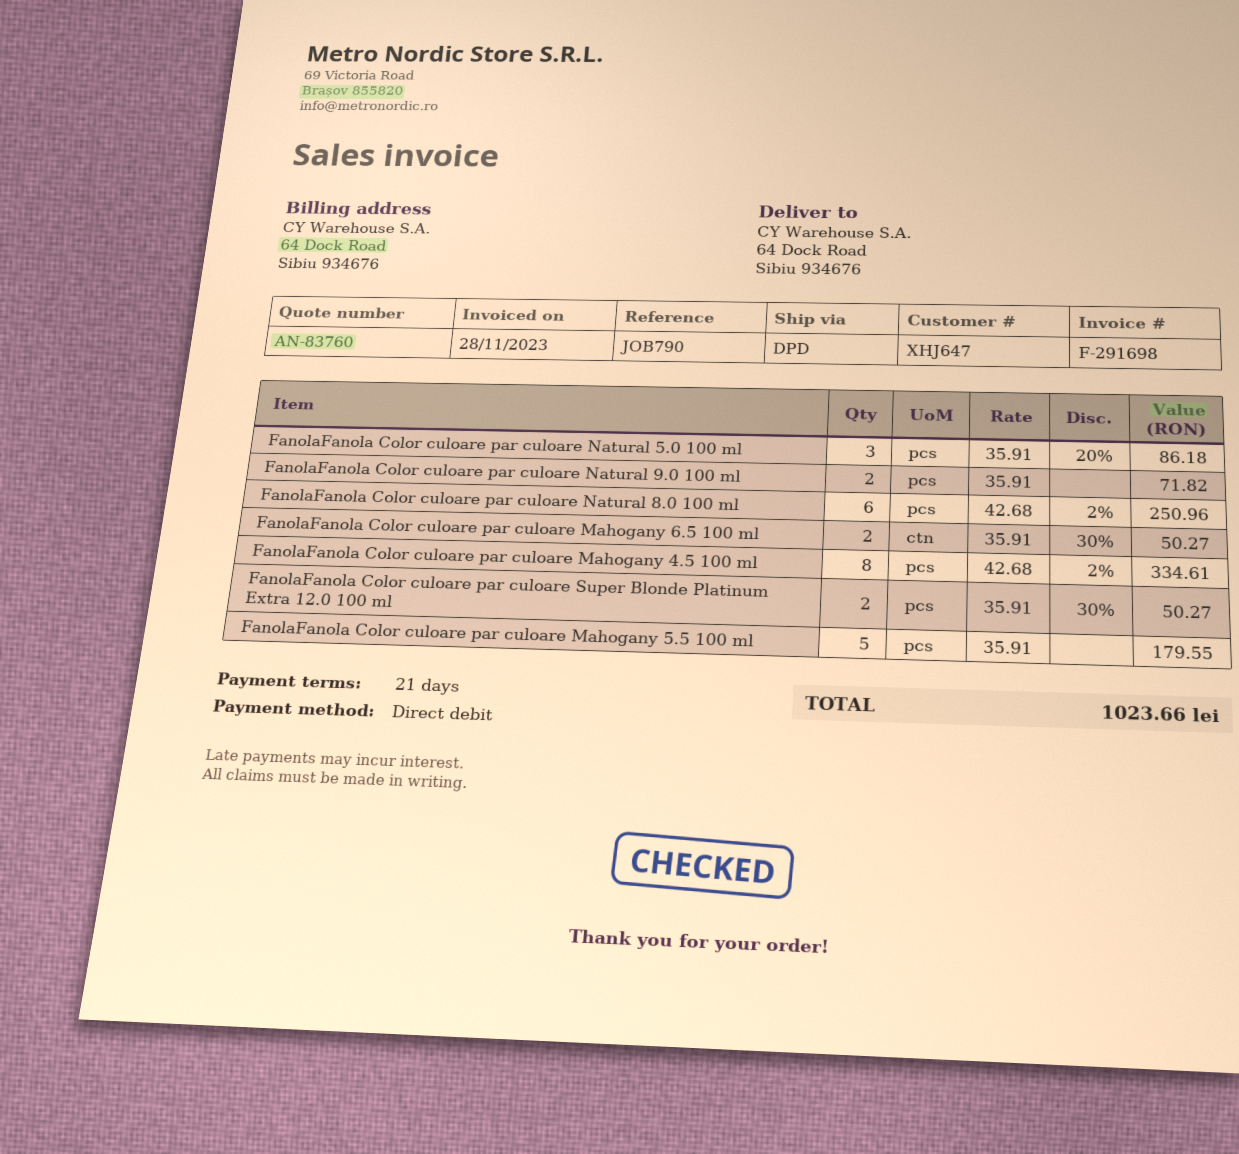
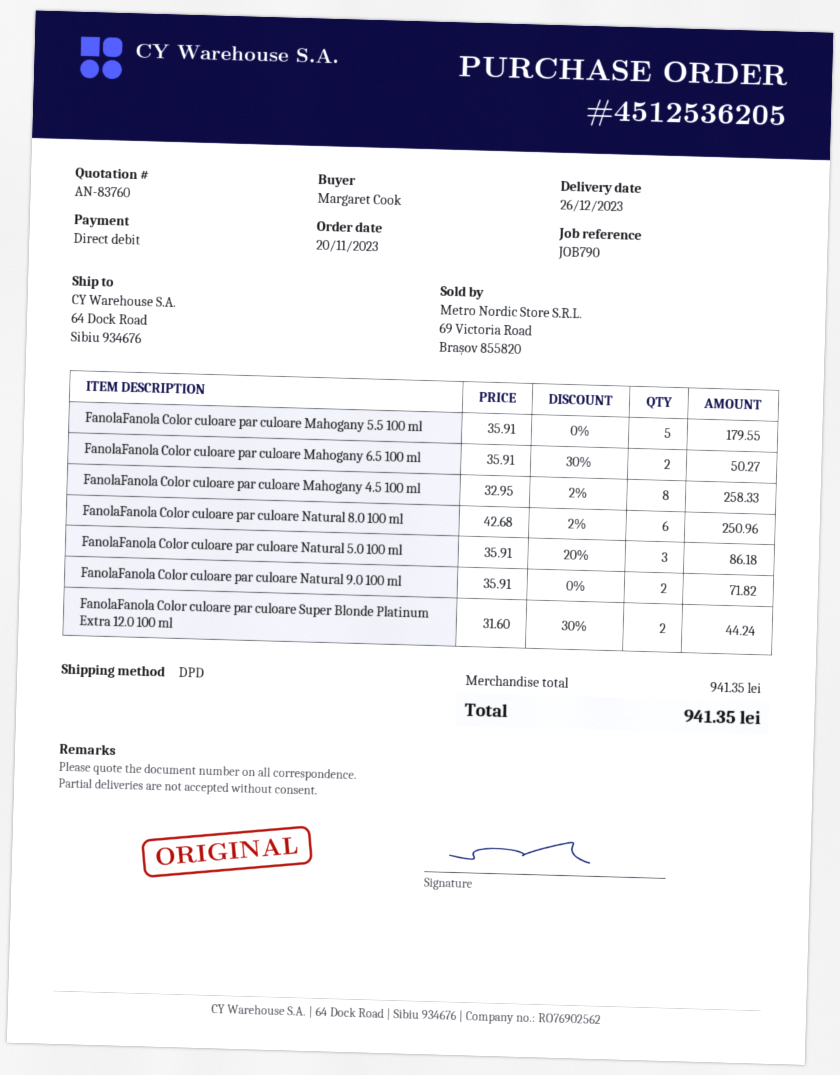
FanolaFanola Color culoare par culoare Mahogany 4.5 100 ml: 8 x 42.68 - 2% = 334.61 -> 8 x 32.95 - 2% = 258.33
FanolaFanola Color culoare par culoare Super Blonde Platinum Extra 12.0 100 ml: 2 x 35.91 - 30% = 50.27 -> 2 x 31.60 - 30% = 44.24
total: 1023.66 -> 941.35

